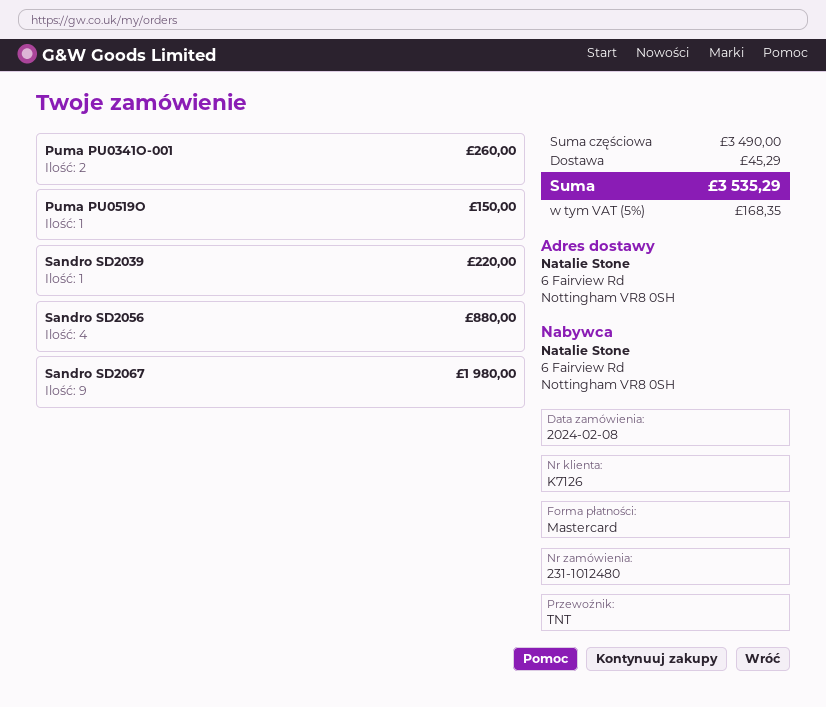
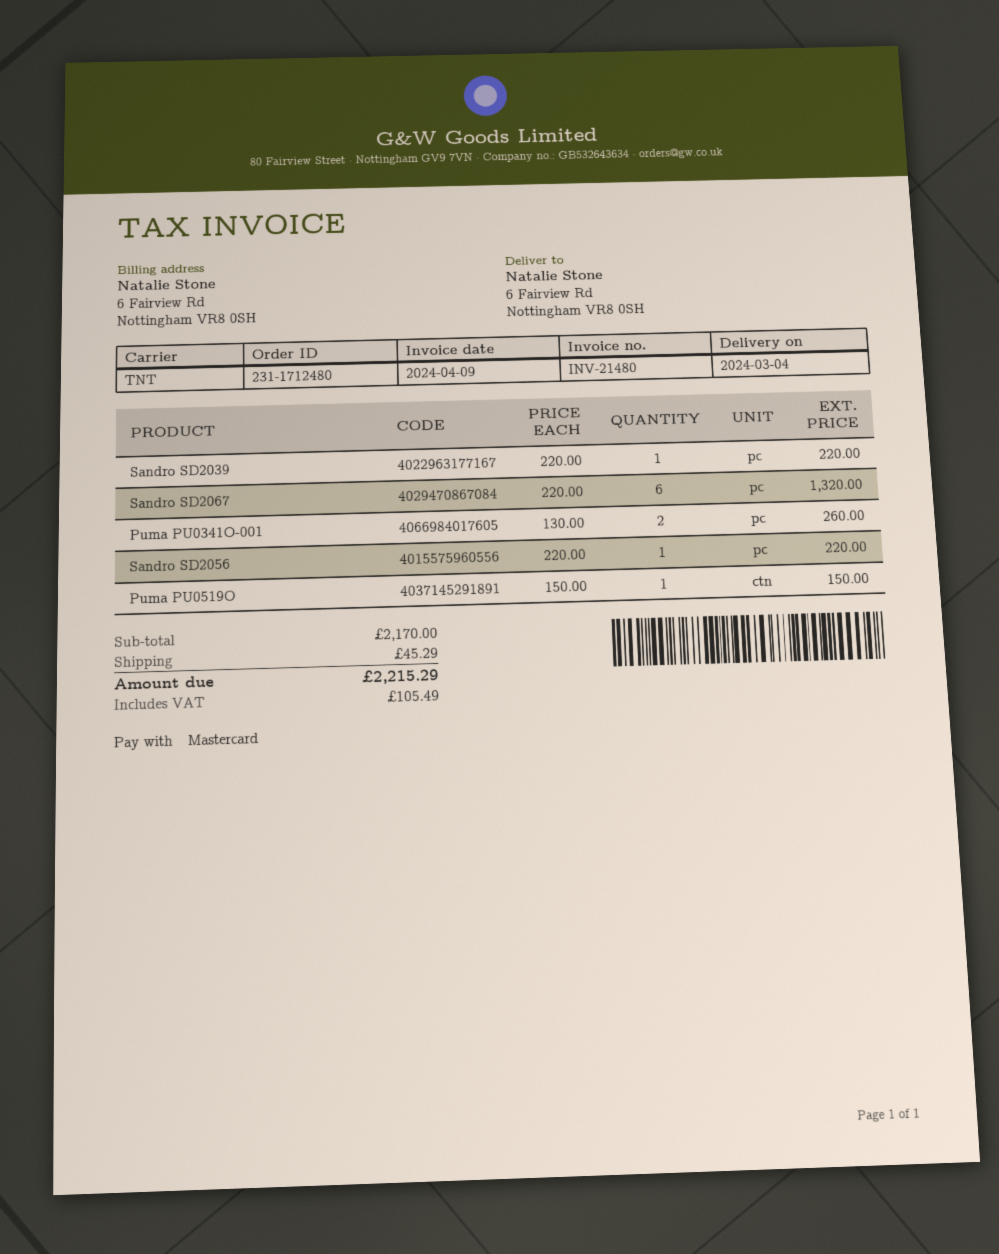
order number: 231-1012480 -> 231-1712480
Sandro SD2056: 4 for 880.00 -> 1 for 220.00
Sandro SD2067: 9 for 1980.00 -> 6 for 1320.00
subtotal: 3490.00 -> 2170.00
tax: 168.35 -> 105.49
total: 3535.29 -> 2215.29

